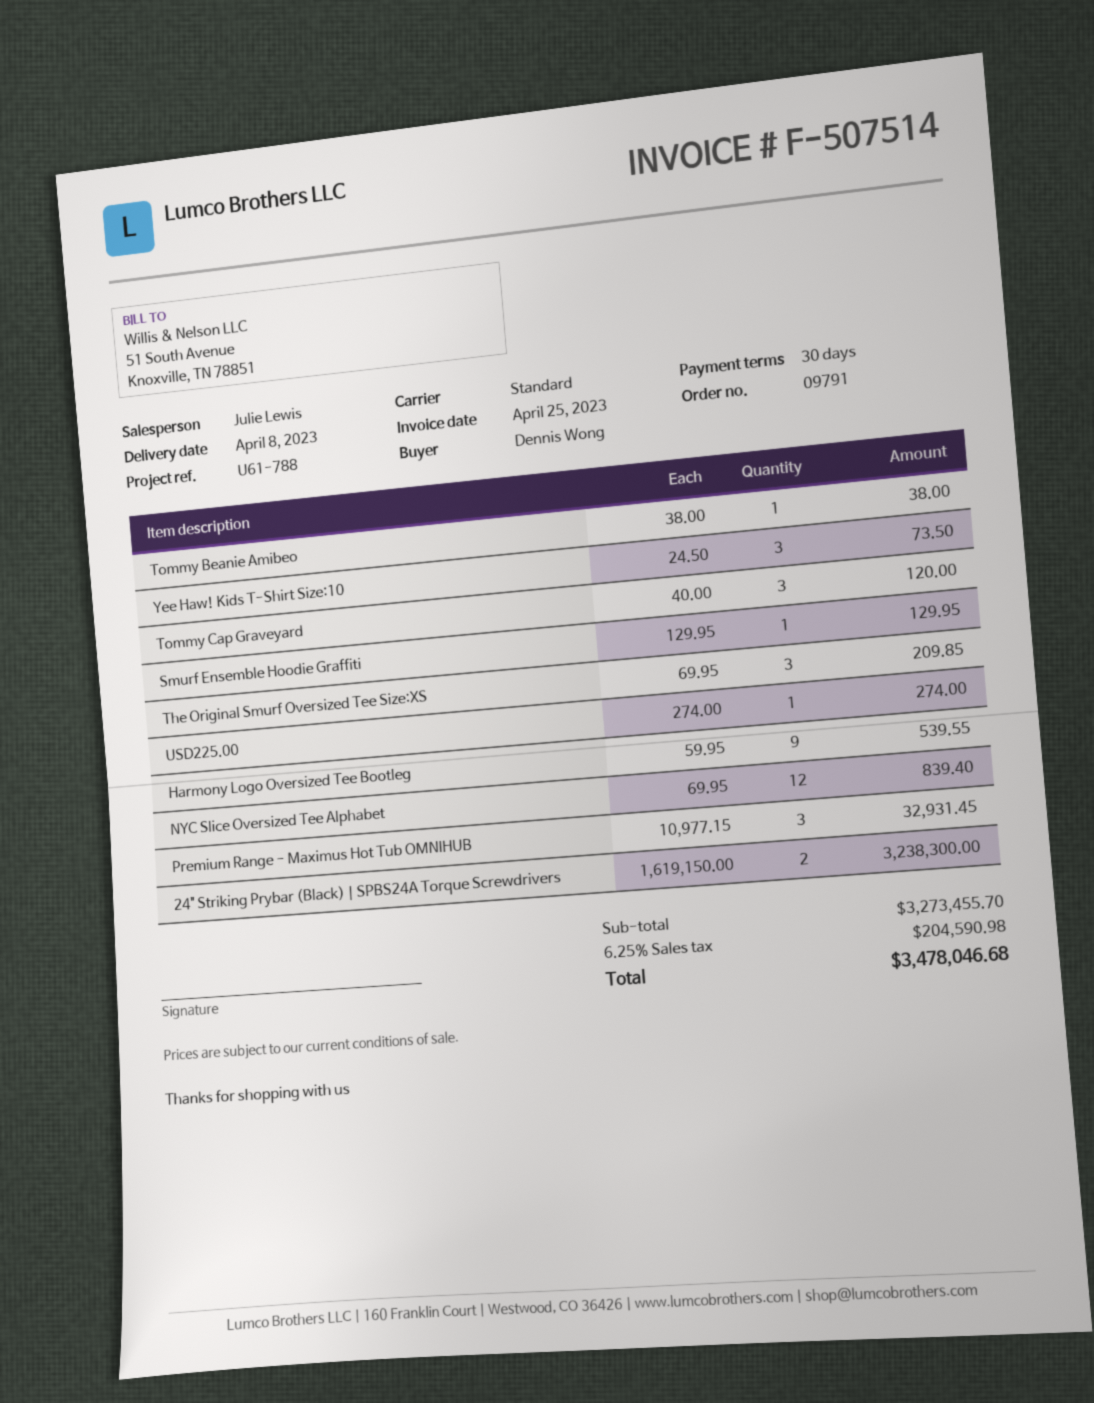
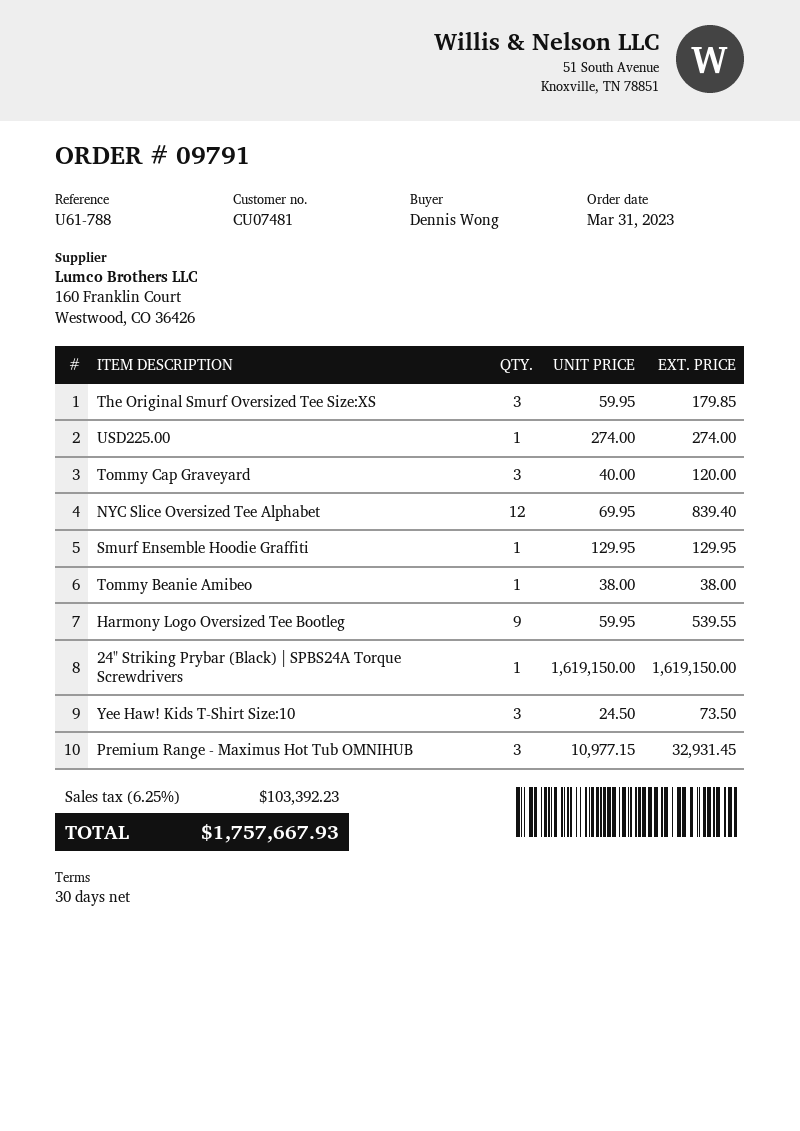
The Original Smurf Oversized Tee Size:XS: 3 x 69.95 = 209.85 -> 3 x 59.95 = 179.85
24" Striking Prybar (Black) | SPBS24A Torque Screwdrivers: 2 x 1619150.00 = 3238300.00 -> 1 x 1619150.00 = 1619150.00
tax: 6.25% = 204590.98 -> 6.25% = 103392.23
total: 3478046.68 -> 1757667.93

